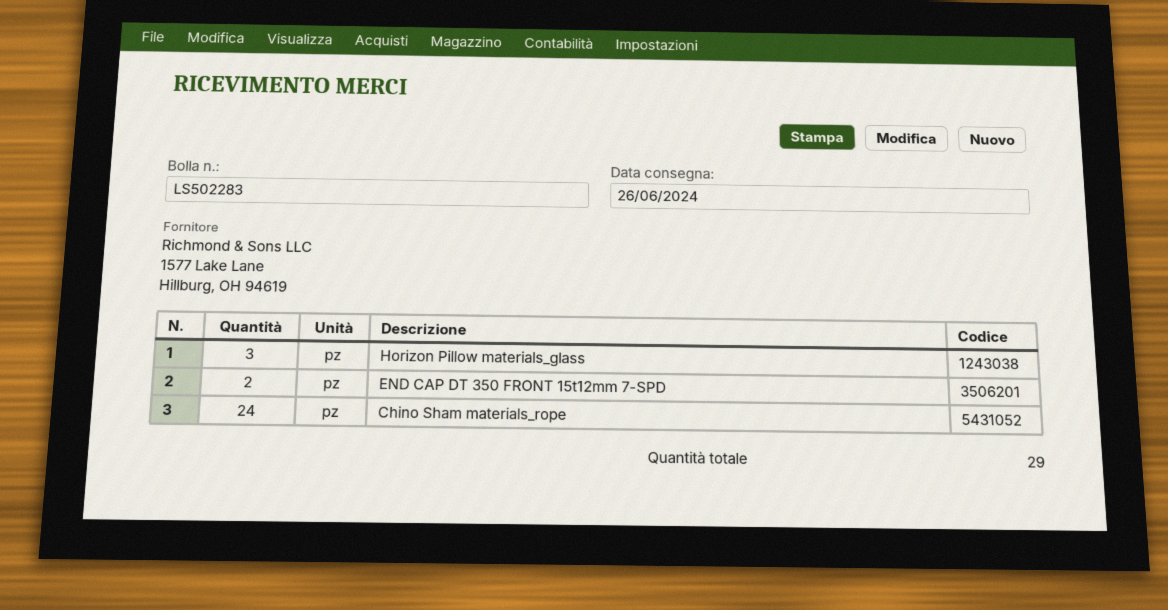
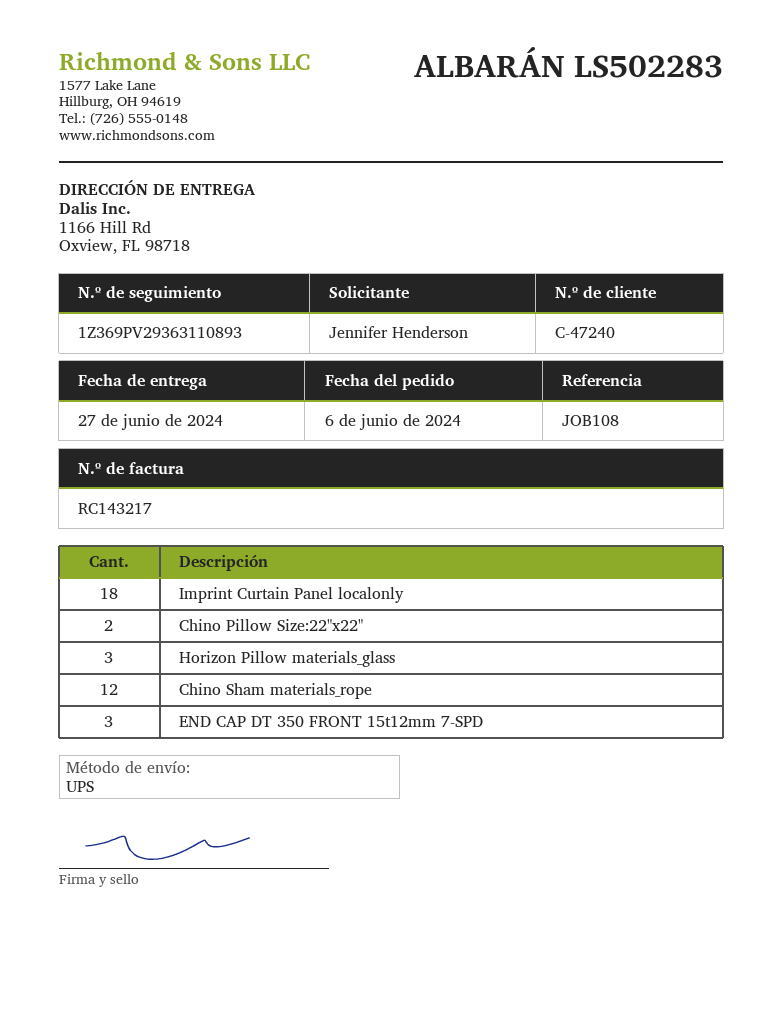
delivery date: 2024-06-26 -> 2024-06-27
END CAP DT 350 FRONT 15t12mm 7-SPD: 2 -> 3
Chino Sham materials_rope: 24 -> 12
Imprint Curtain Panel localonly: none -> 18
Chino Pillow Size:22"x22": none -> 2

